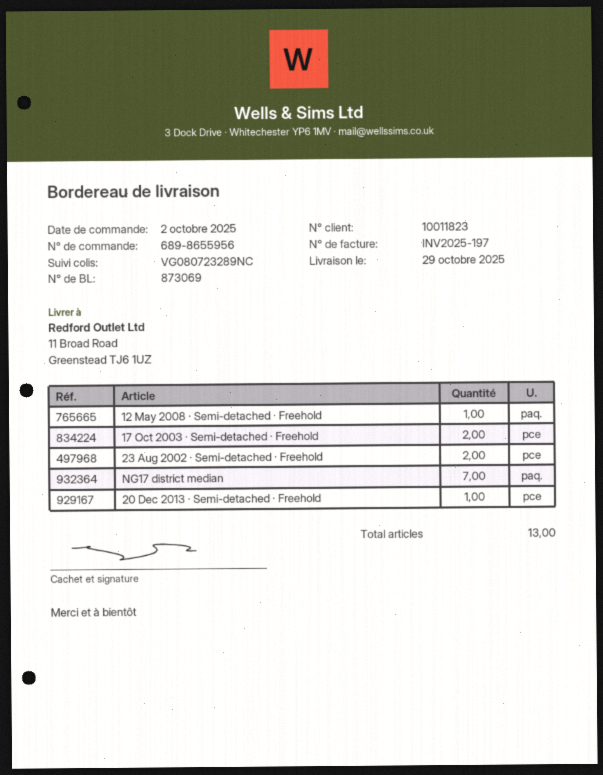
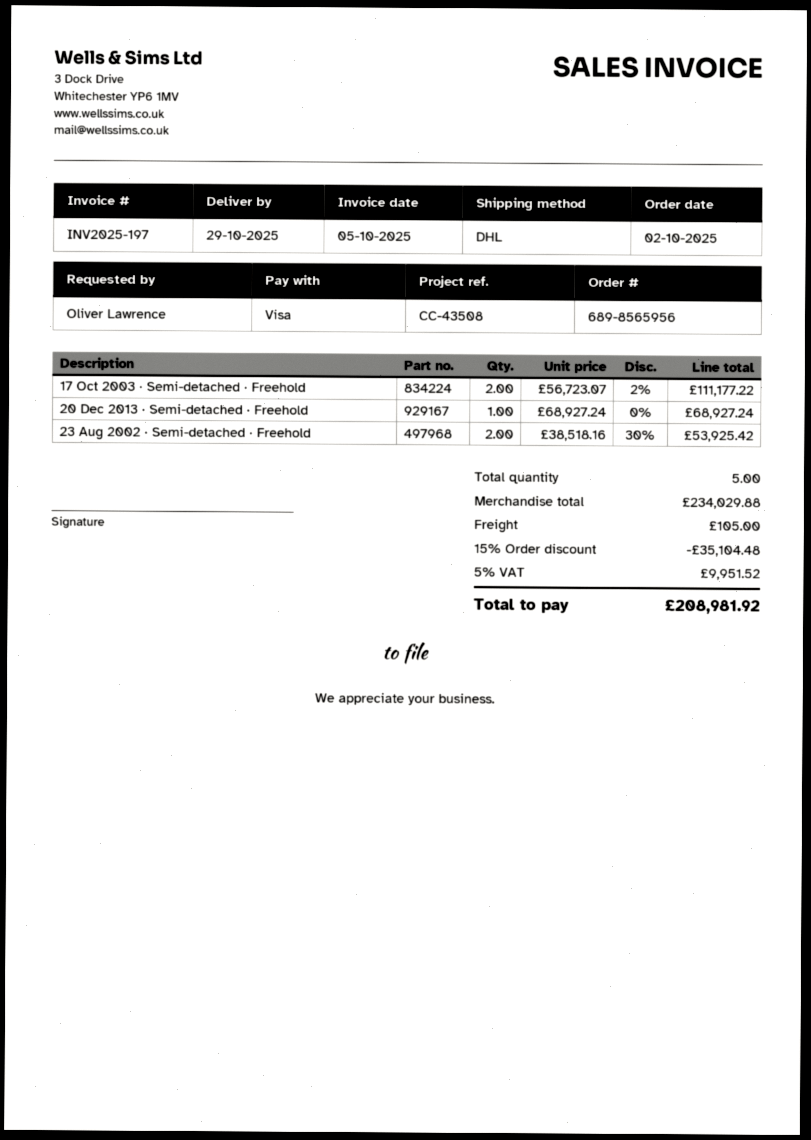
order number: 689-8655956 -> 689-8565956
12 May 2008 · Semi-detached · Freehold: 1 -> none
NG17 district median: 7 -> none
total quantity: 13 -> 5

